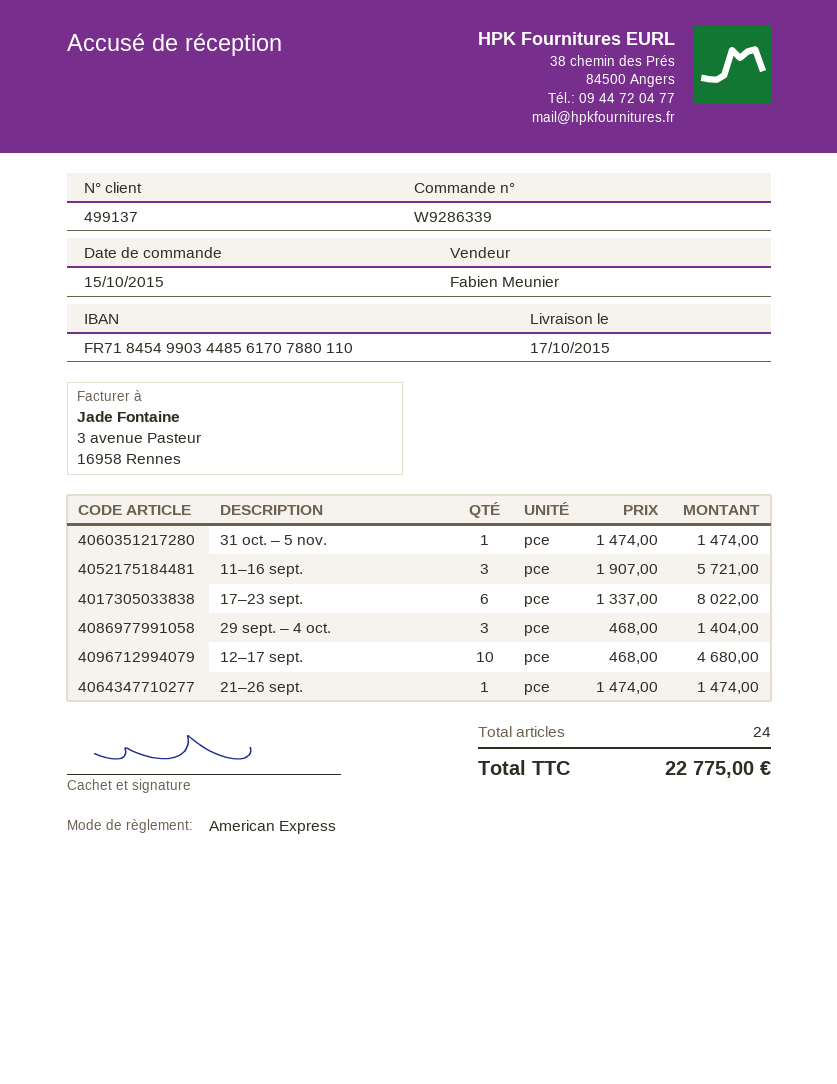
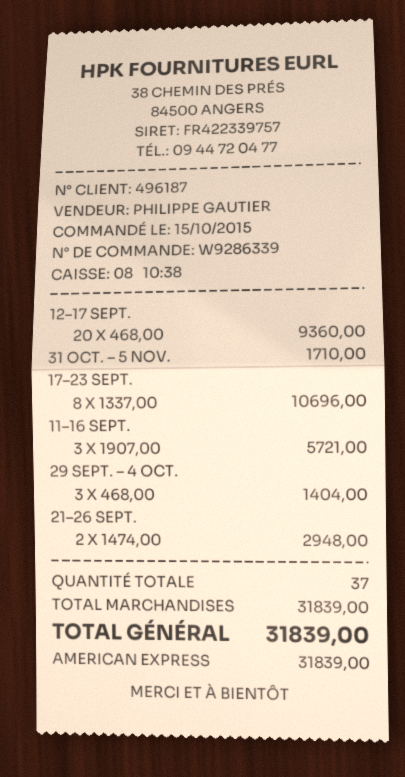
customer number: 499137 -> 496187
sales rep: Fabien Meunier -> PHILIPPE GAUTIER
31 oct. – 5 nov.: 1 x 1474.00 = 1474.00 -> 1 x 1710.00 = 1710.00
17–23 sept.: 6 x 1337.00 = 8022.00 -> 8 x 1337.00 = 10696.00
12–17 sept.: 10 x 468.00 = 4680.00 -> 20 x 468.00 = 9360.00
21–26 sept.: 1 x 1474.00 = 1474.00 -> 2 x 1474.00 = 2948.00
total quantity: 24 -> 37
total: 22775.00 -> 31839.00

